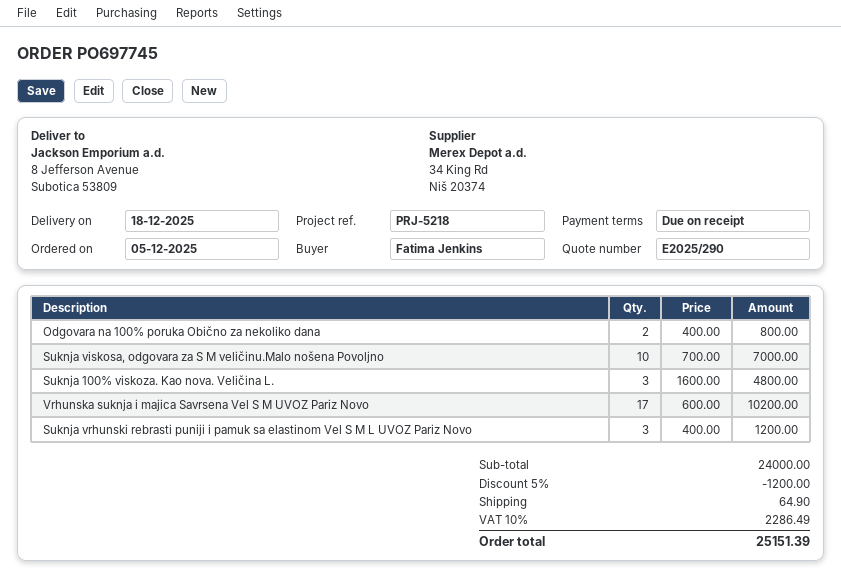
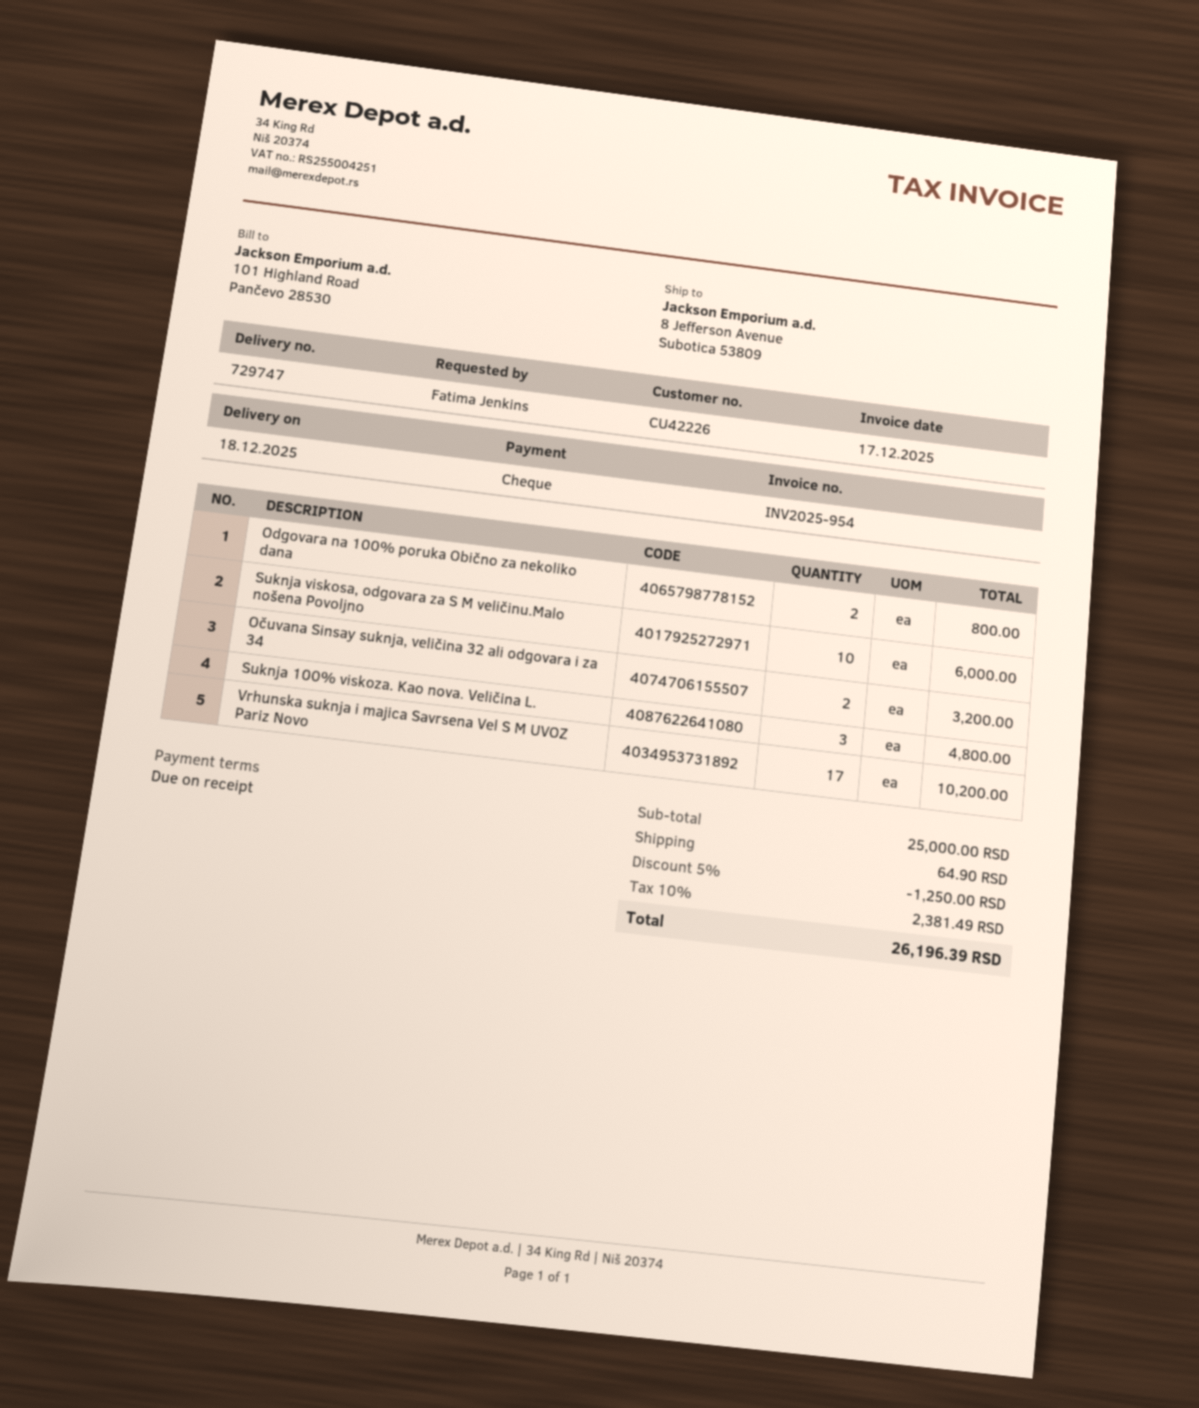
Suknja viskosa, odgovara za S M veličinu.Malo nošena Povoljno: 10 for 7000.00 -> 10 for 6000.00
Suknja vrhunski rebrasti puniji i pamuk sa elastinom Vel S M L UVOZ Pariz Novo: 3 for 1200.00 -> none
Očuvana Sinsay suknja, veličina 32 ali odgovara i za 34: none -> 2 for 3200.00
subtotal: 24000.00 -> 25000.00
discount: 5% = 1200.00 -> 5% = 1250.00
tax: 10% = 2286.49 -> 10% = 2381.49
total: 25151.39 -> 26196.39

